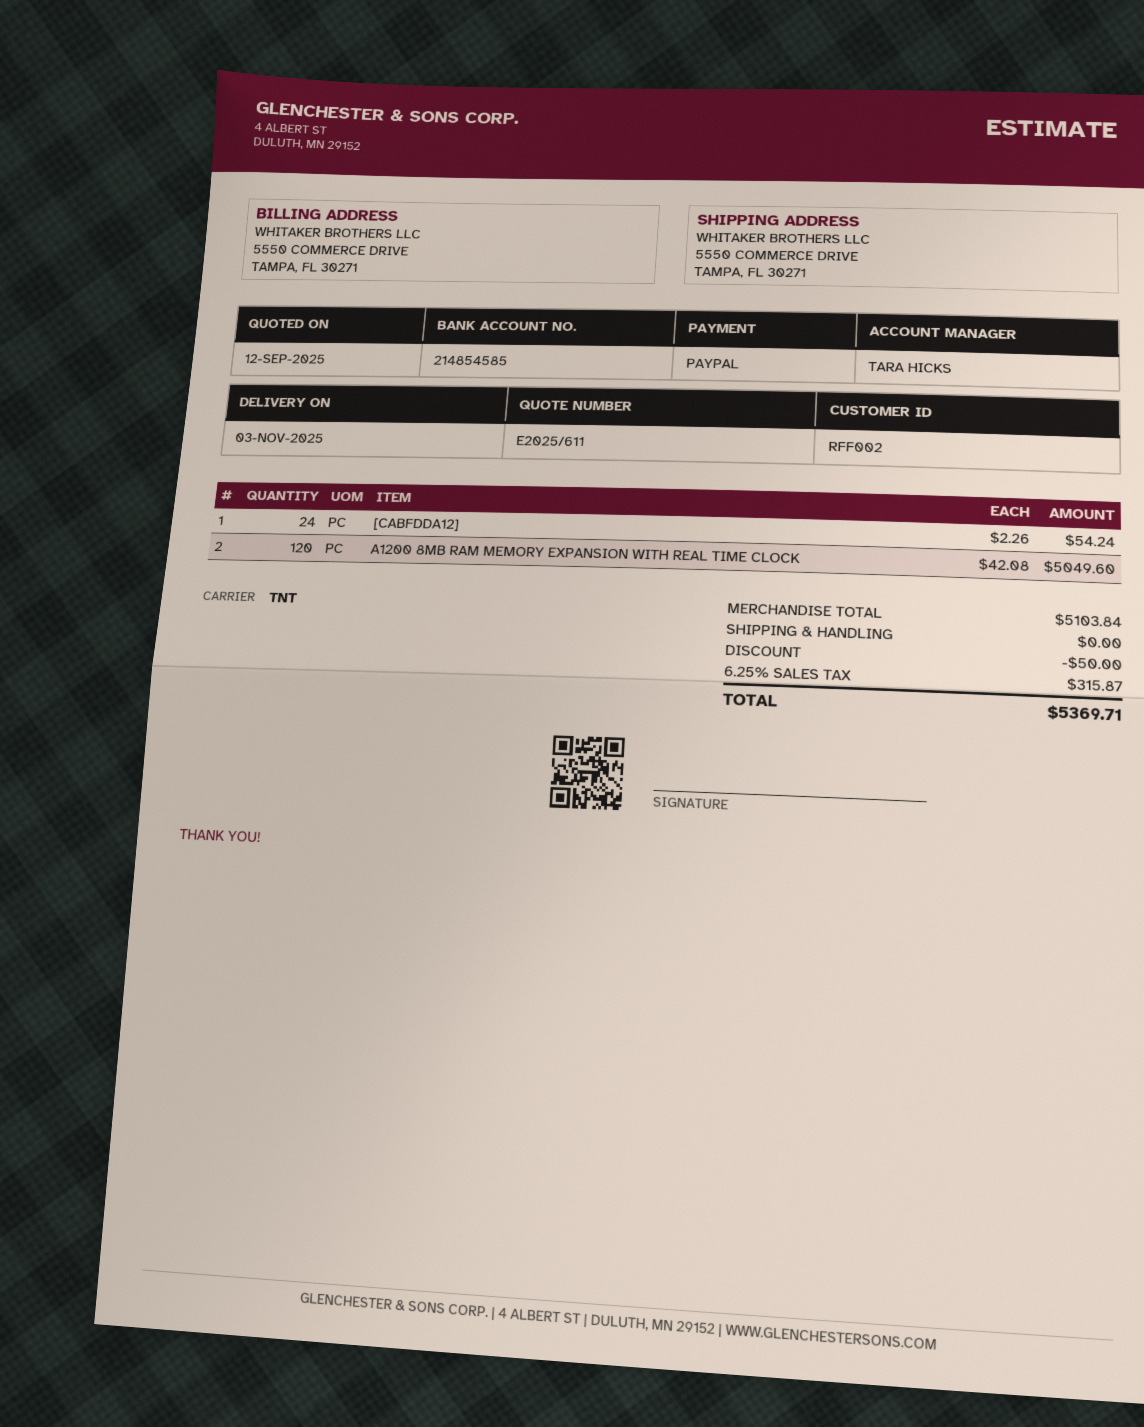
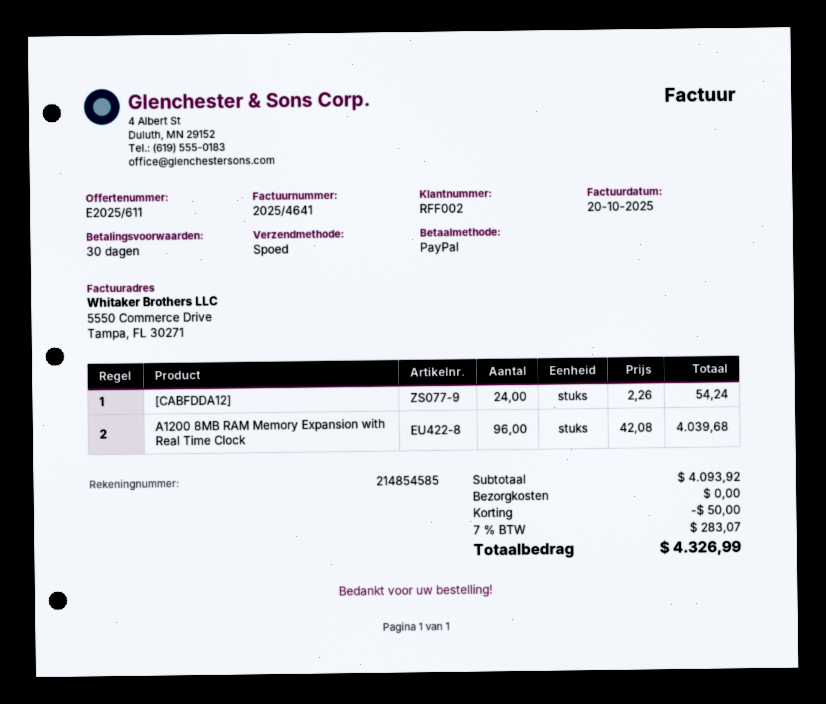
shipping method: TNT -> express
A1200 8MB RAM MEMORY EXPANSION WITH REAL TIME CLOCK: 120 x 42.08 = 5049.60 -> 96 x 42.08 = 4039.68
subtotal: 5103.84 -> 4093.92
tax: 6.25% = 315.87 -> 7% = 283.07
total: 5369.71 -> 4326.99

